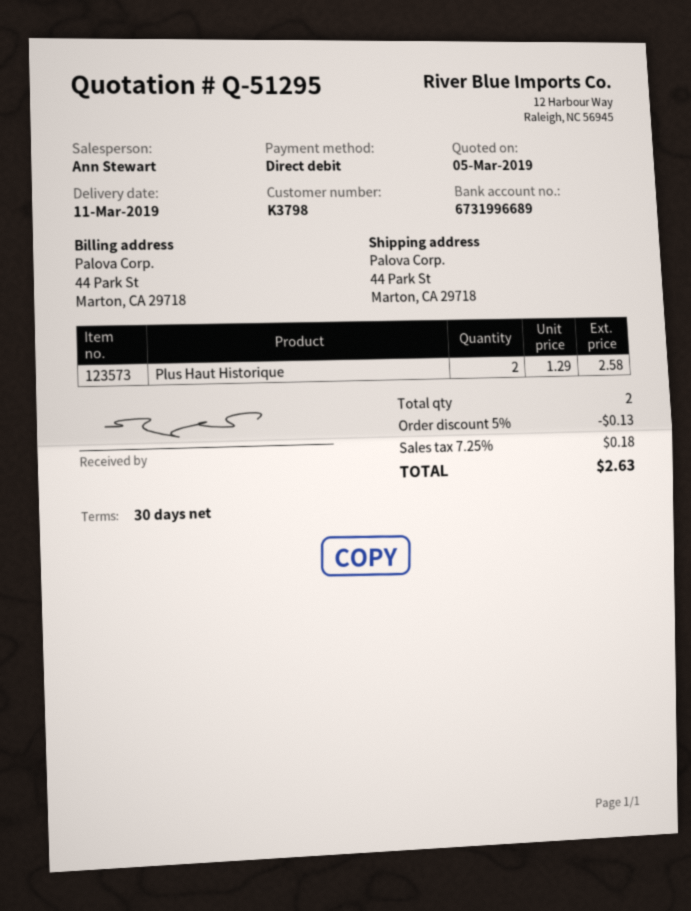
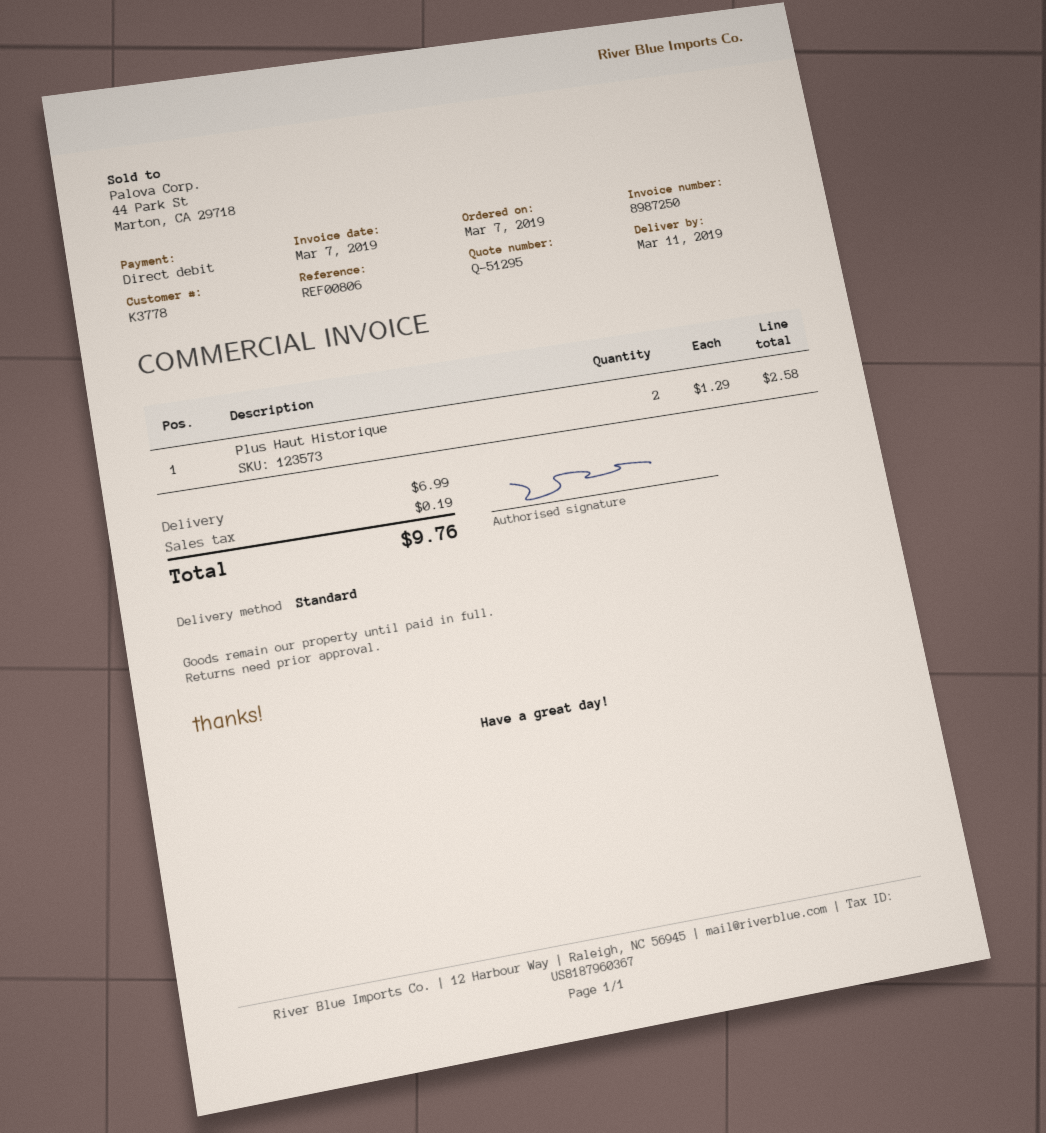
customer number: K3798 -> K3778
discount: 5% = 0.13 -> none
shipping: none -> 6.99
tax: 0.18 -> 0.19
total: 2.63 -> 9.76

